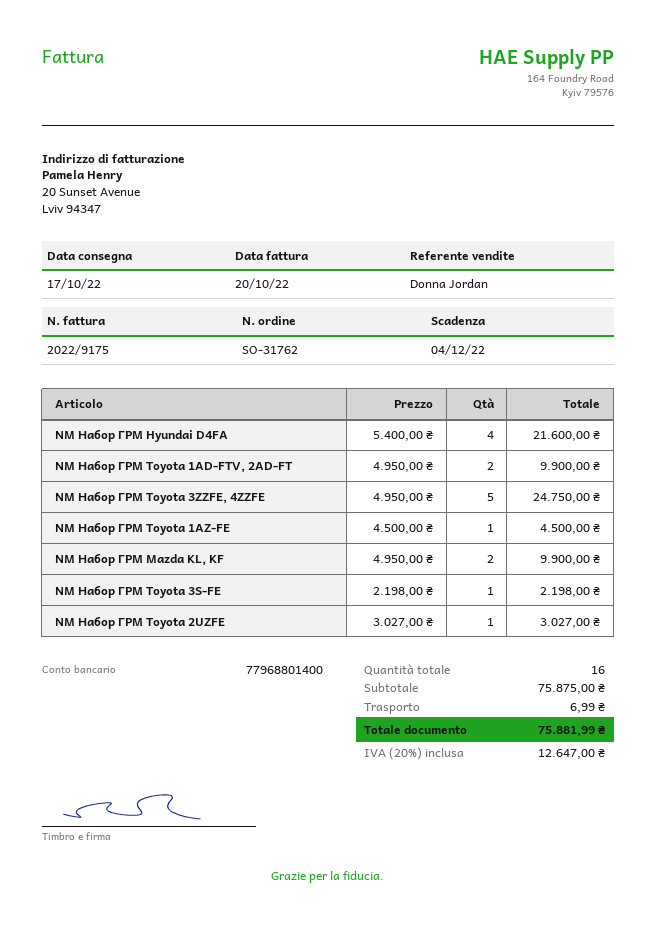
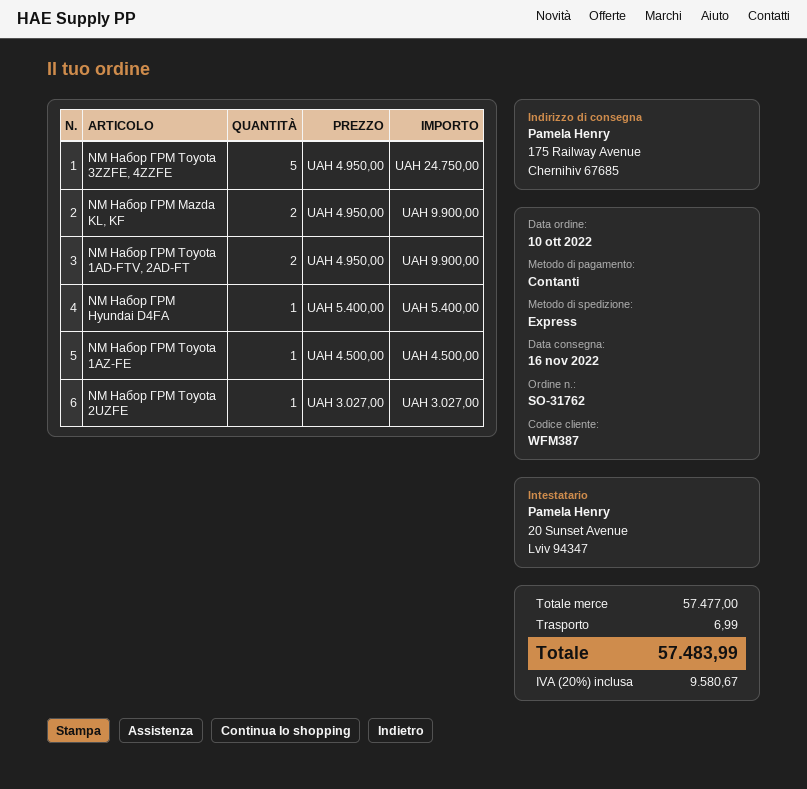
delivery date: 2022-10-17 -> 2022-11-16
NM Набор ГРМ Hyundai D4FA: 4 x 5400.00 = 21600.00 -> 1 x 5400.00 = 5400.00
NM Набор ГРМ Toyota 3S-FE: 1 x 2198.00 = 2198.00 -> none
subtotal: 75875.00 -> 57477.00
tax: 20% = 12647.00 -> 20% = 9580.67
total: 75881.99 -> 57483.99

